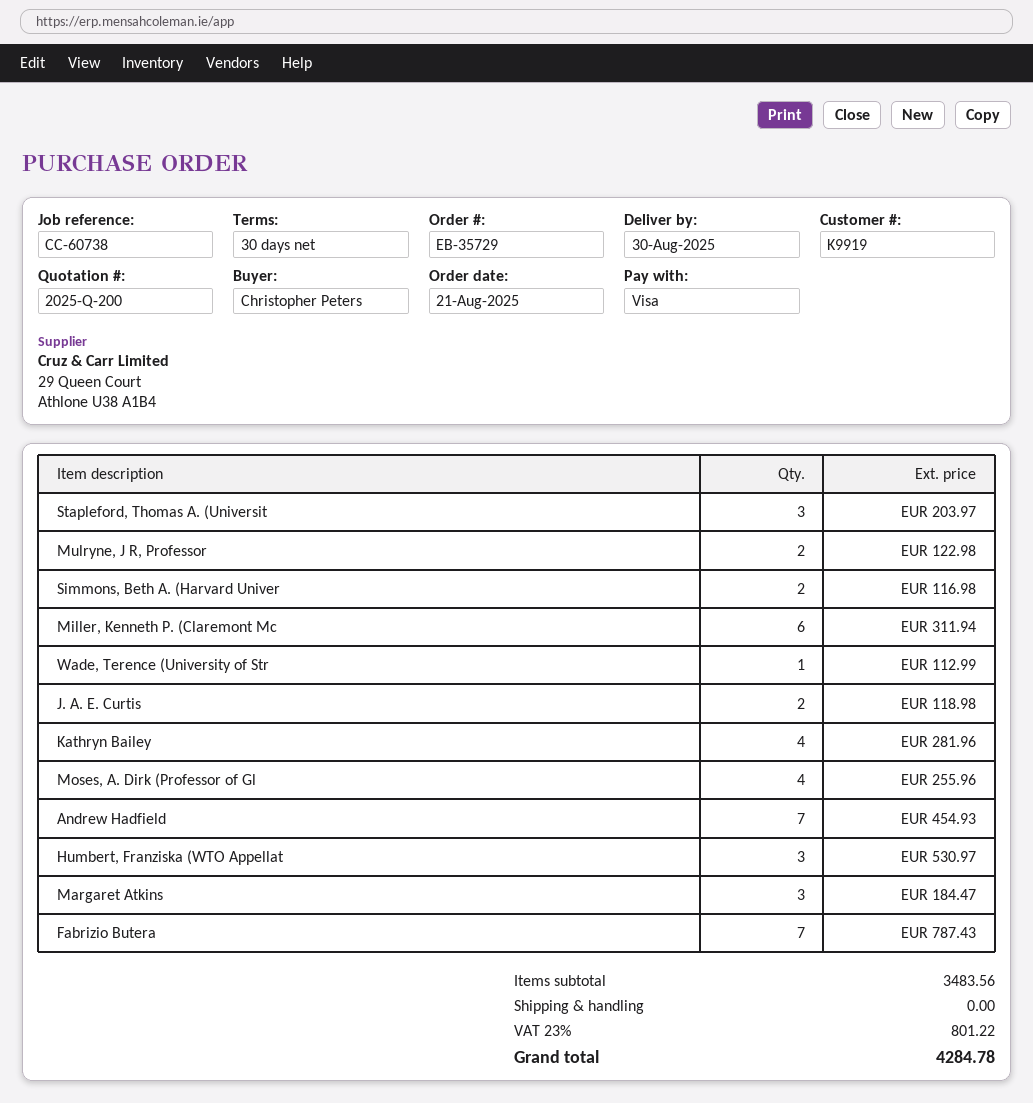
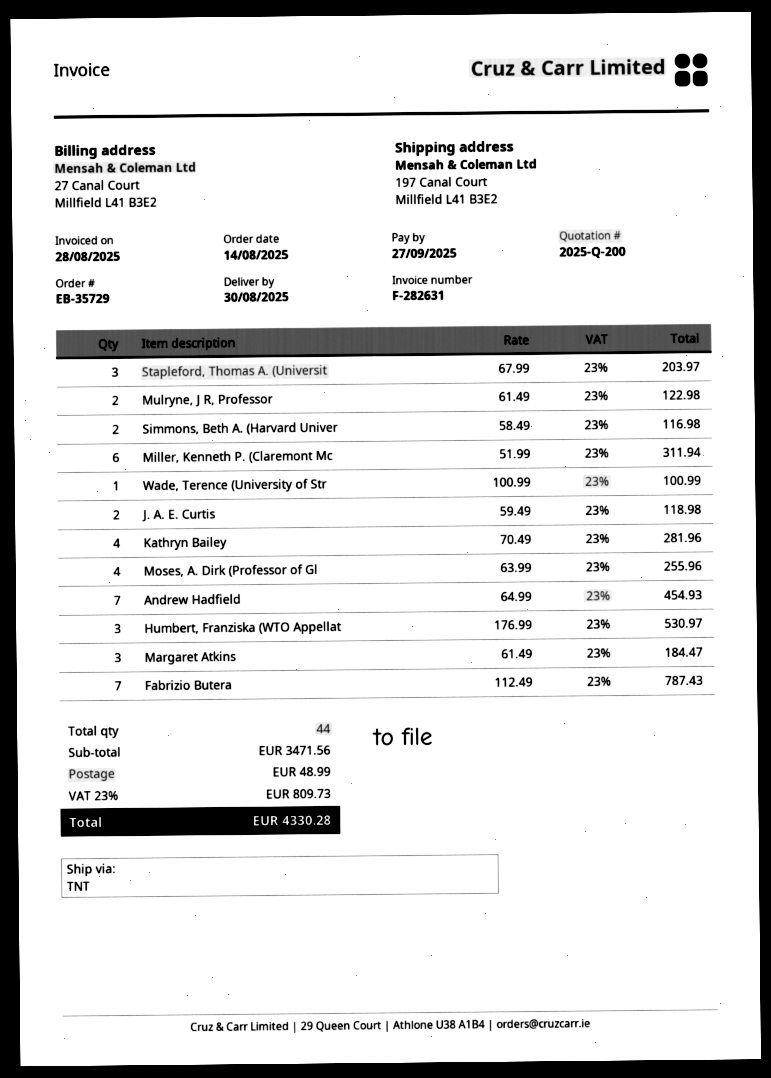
order date: 2025-08-21 -> 2025-08-14
Wade, Terence (University of Str: 1 for 112.99 -> 1 for 100.99
subtotal: 3483.56 -> 3471.56
shipping: 0.00 -> 48.99
tax: 23% = 801.22 -> 23% = 809.73
total: 4284.78 -> 4330.28

